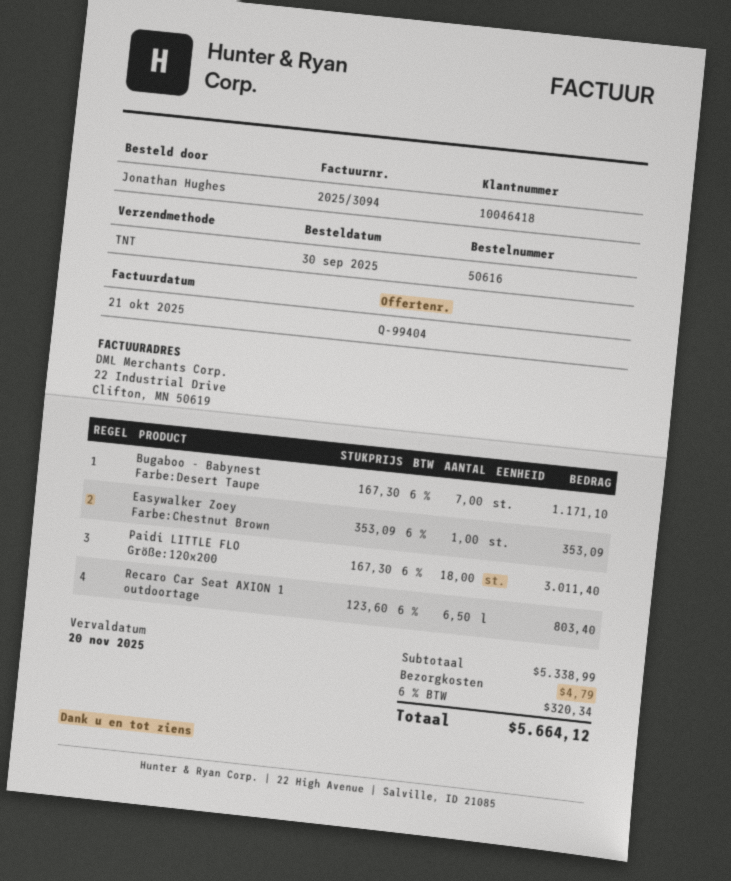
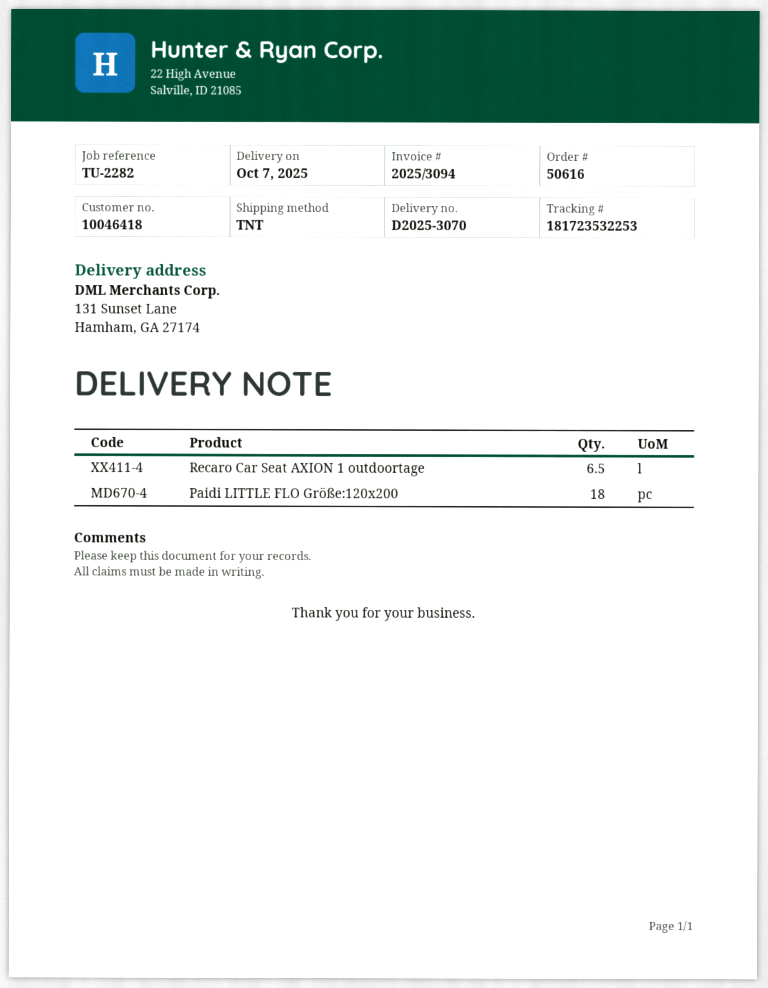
Bugaboo - Babynest Farbe:Desert Taupe: 7 -> none
Easywalker Zoey Farbe:Chestnut Brown: 1 -> none

